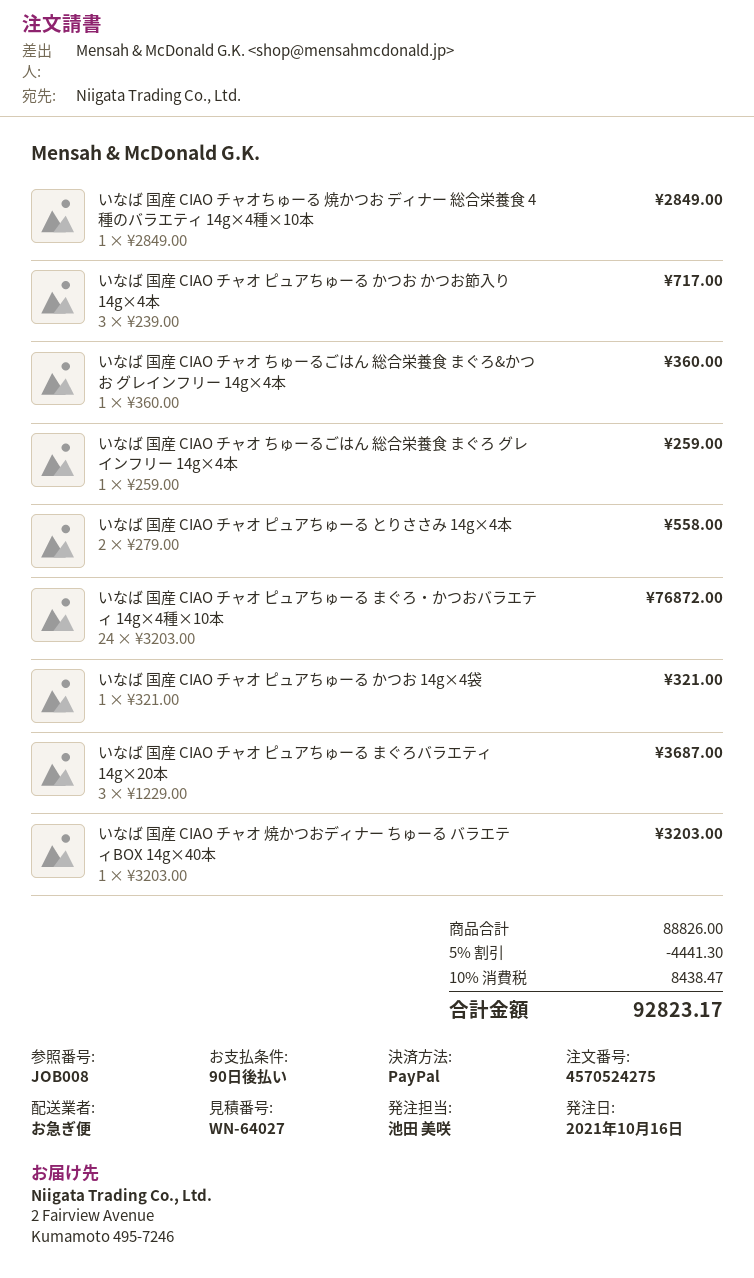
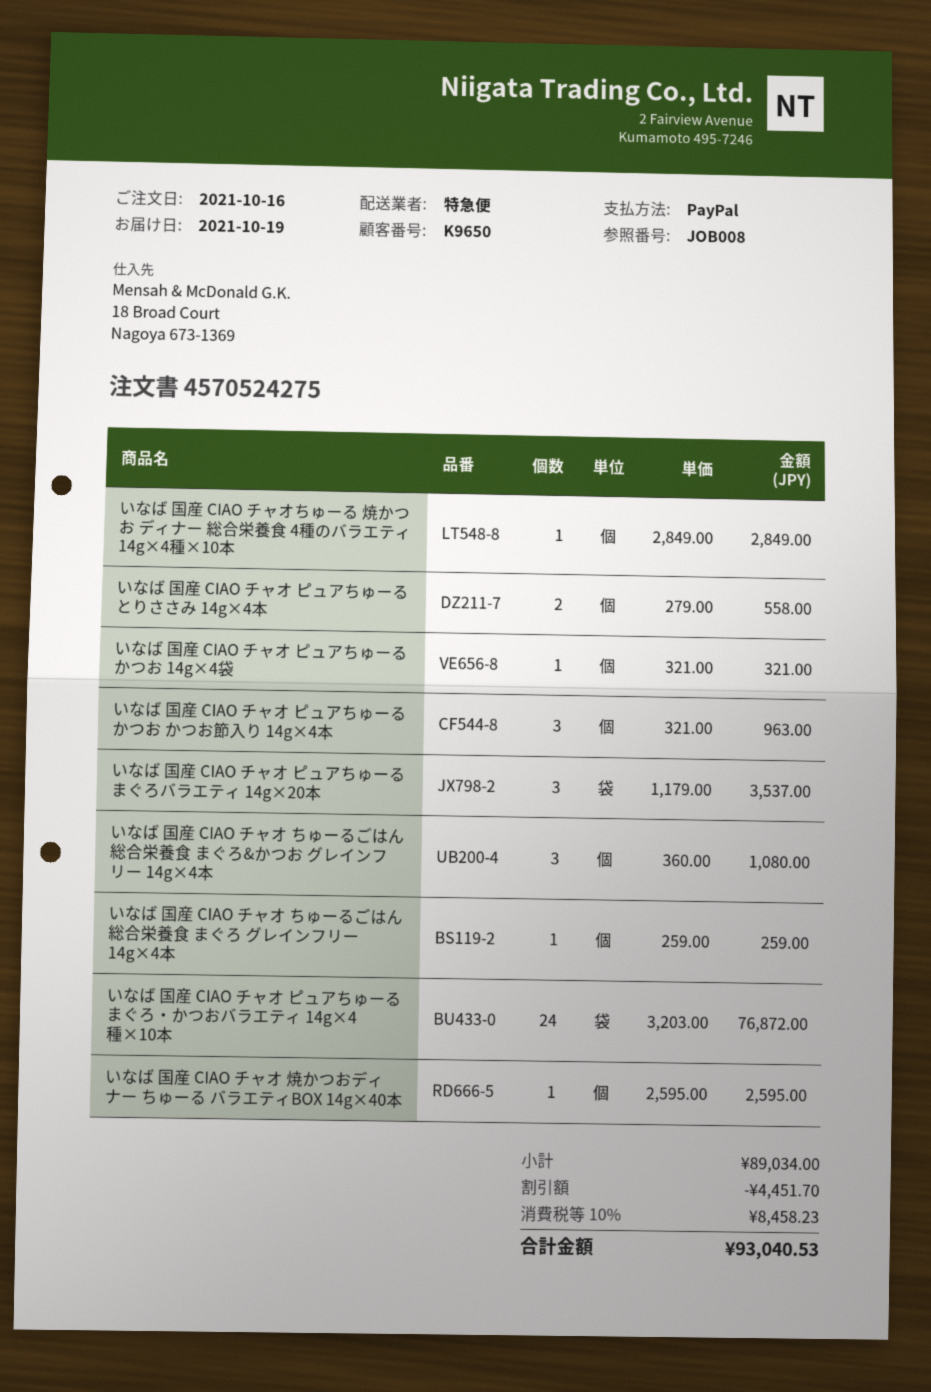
いなば 国産 CIAO チャオ ピュアちゅーる かつお かつお節入り 14g×4本: 3 x 239.00 = 717.00 -> 3 x 321.00 = 963.00
いなば 国産 CIAO チャオ ちゅーるごはん 総合栄養食 まぐろ&かつお グレインフリー 14g×4本: 1 x 360.00 = 360.00 -> 3 x 360.00 = 1080.00
いなば 国産 CIAO チャオ ピュアちゅーる まぐろバラエティ 14g×20本: 3 x 1229.00 = 3687.00 -> 3 x 1179.00 = 3537.00
いなば 国産 CIAO チャオ 焼かつおディナー ちゅーる バラエティBOX 14g×40本: 1 x 3203.00 = 3203.00 -> 1 x 2595.00 = 2595.00
subtotal: 88826.00 -> 89034.00
discount: 4441.30 -> 4451.70
tax: 10% = 8438.47 -> 10% = 8458.23
total: 92823.17 -> 93040.53

